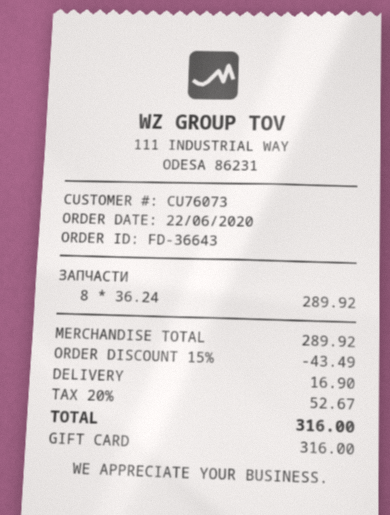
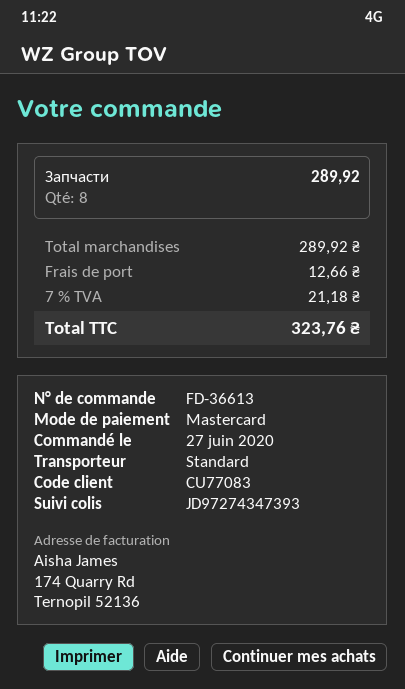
order number: FD-36643 -> FD-36613
order date: 2020-06-22 -> 2020-06-27
customer number: CU76073 -> CU77083
payment method: gift card -> Mastercard
discount: 15% = 43.49 -> none
shipping: 16.90 -> 12.66
tax: 20% = 52.67 -> 7% = 21.18
total: 316.00 -> 323.76

